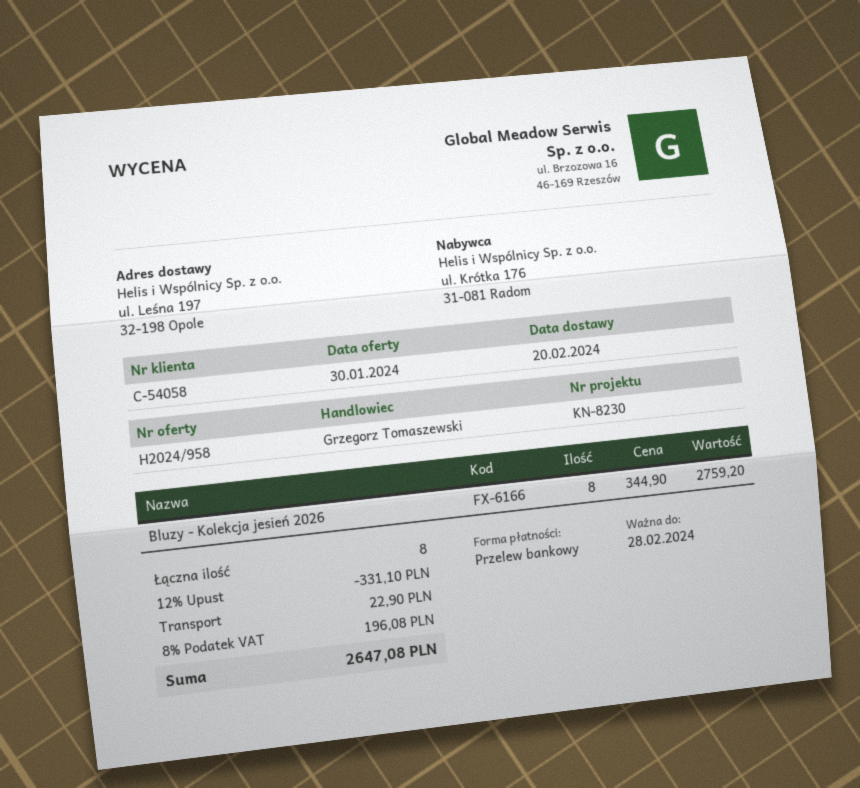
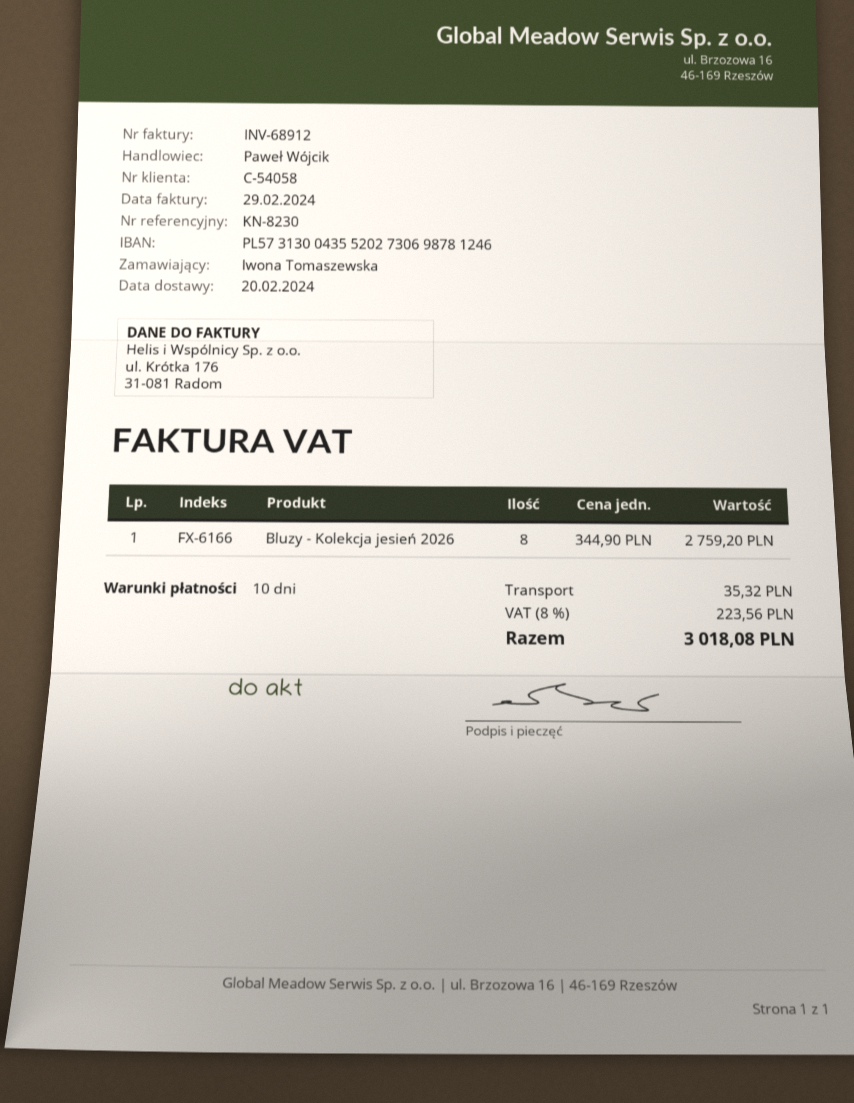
sales rep: Grzegorz Tomaszewski -> Paweł Wójcik
discount: 12% = 331.10 -> none
shipping: 22.90 -> 35.32
tax: 8% = 196.08 -> 8% = 223.56
total: 2647.08 -> 3018.08

